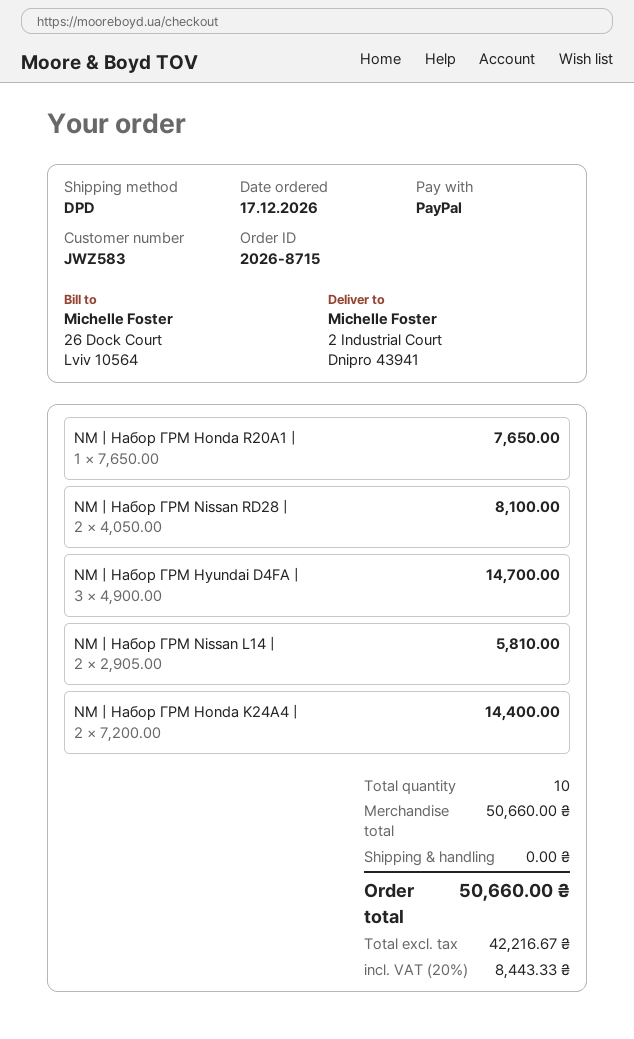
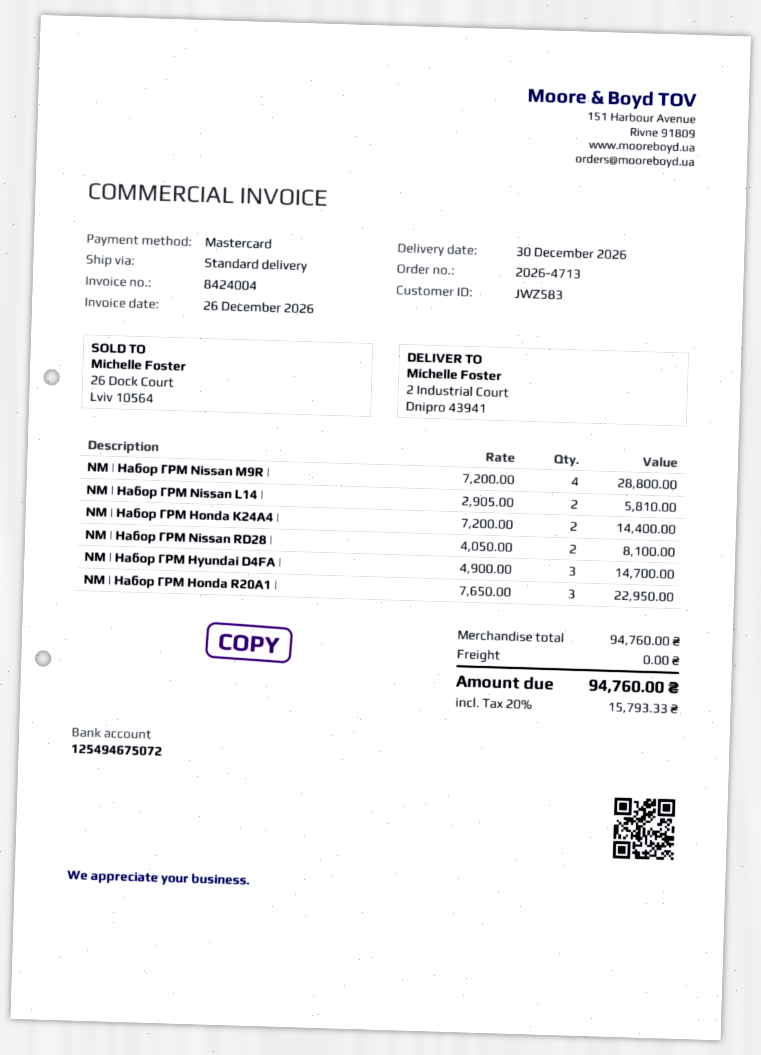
order number: 2026-8715 -> 2026-4713
payment method: PayPal -> Mastercard
shipping method: DPD -> standard
NM | Набор ГРМ Honda R20A1 |: 1 x 7650.00 = 7650.00 -> 3 x 7650.00 = 22950.00
NM | Набор ГРМ Nissan M9R |: none -> 4 x 7200.00 = 28800.00
subtotal: 50660.00 -> 94760.00
tax: 20% = 8443.33 -> 20% = 15793.33
total: 50660.00 -> 94760.00

